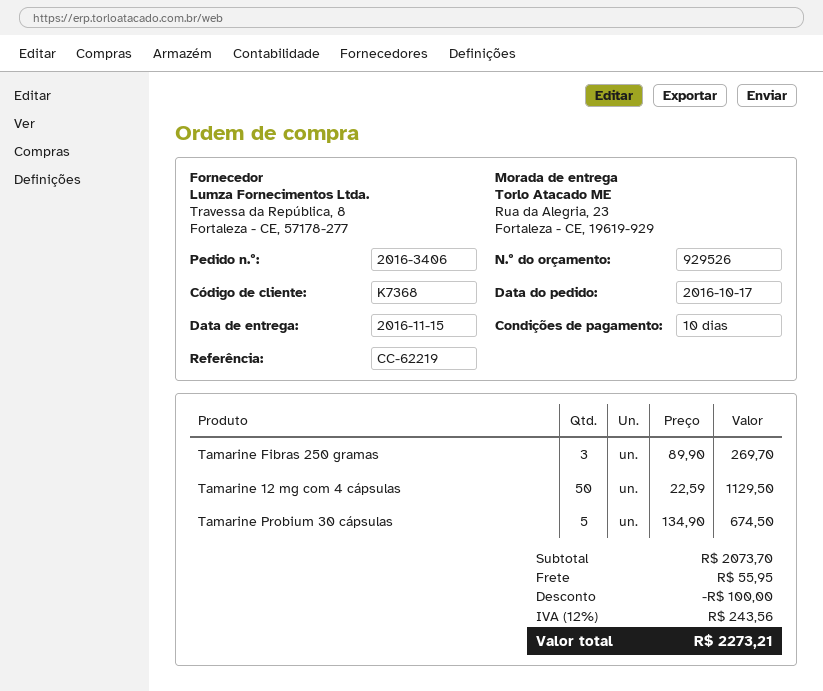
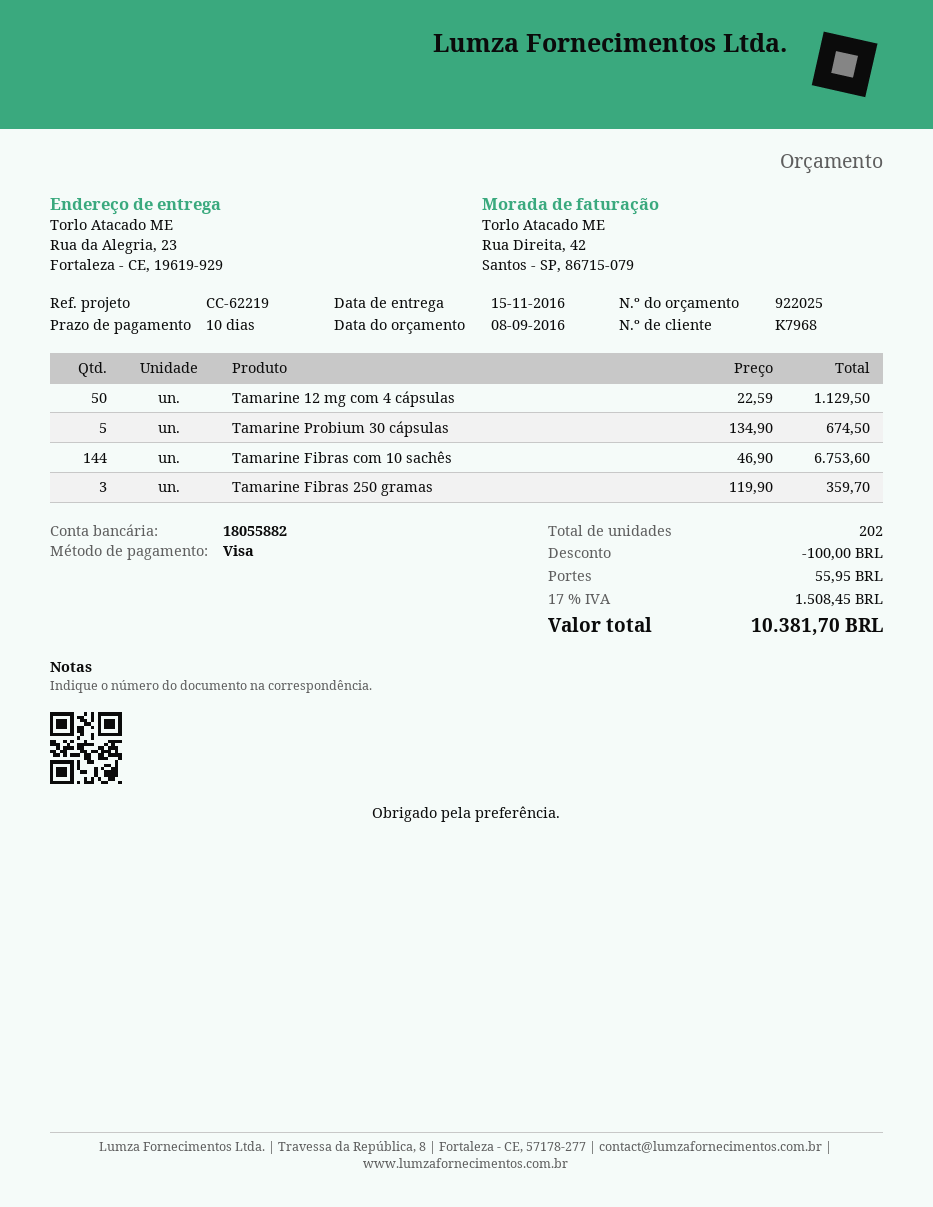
quote number: 929526 -> 922025
customer number: K7368 -> K7968
Tamarine Fibras 250 gramas: 3 x 89.90 = 269.70 -> 3 x 119.90 = 359.70
Tamarine Fibras com 10 sachês: none -> 144 x 46.90 = 6753.60
tax: 12% = 243.56 -> 17% = 1508.45
total: 2273.21 -> 10381.70

